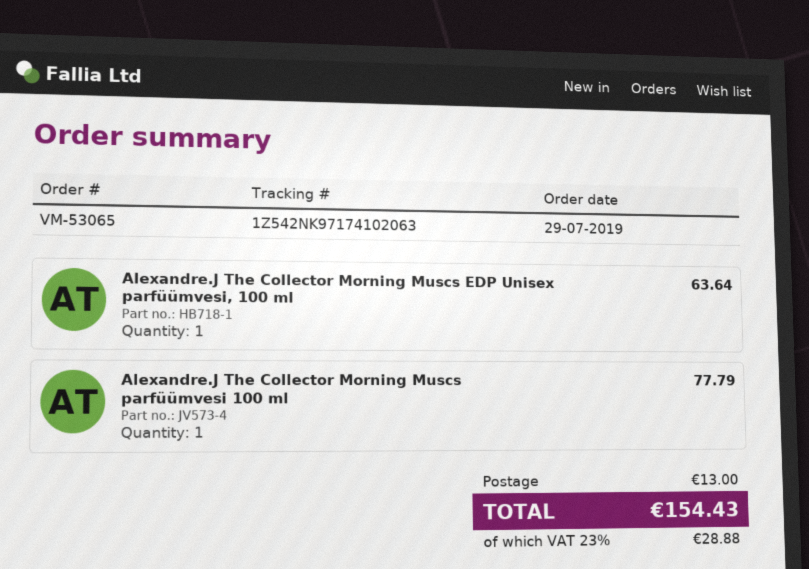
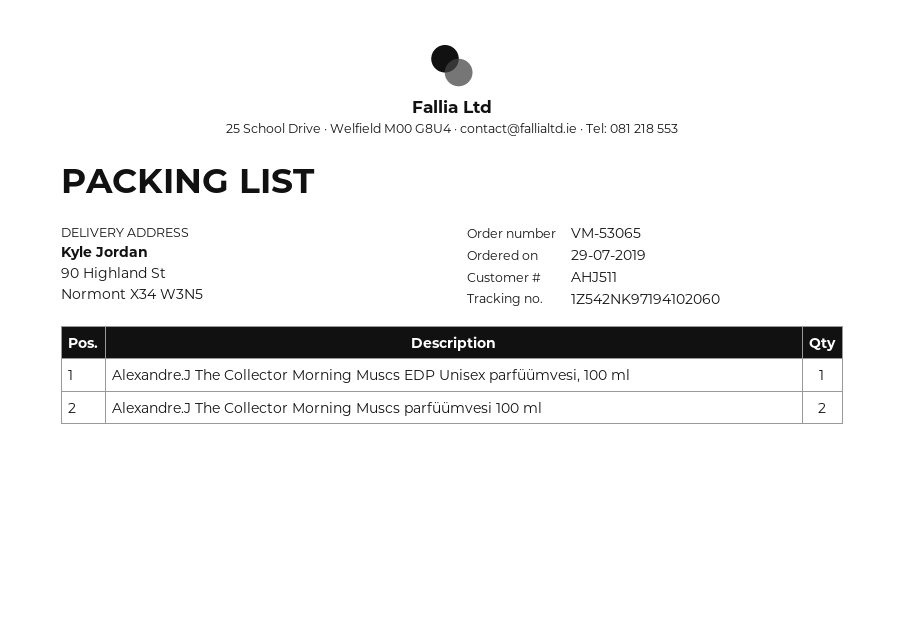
tracking number: 1Z542NK97174102063 -> 1Z542NK97194102060
Alexandre.J The Collector Morning Muscs parfüümvesi 100 ml: 1 -> 2

